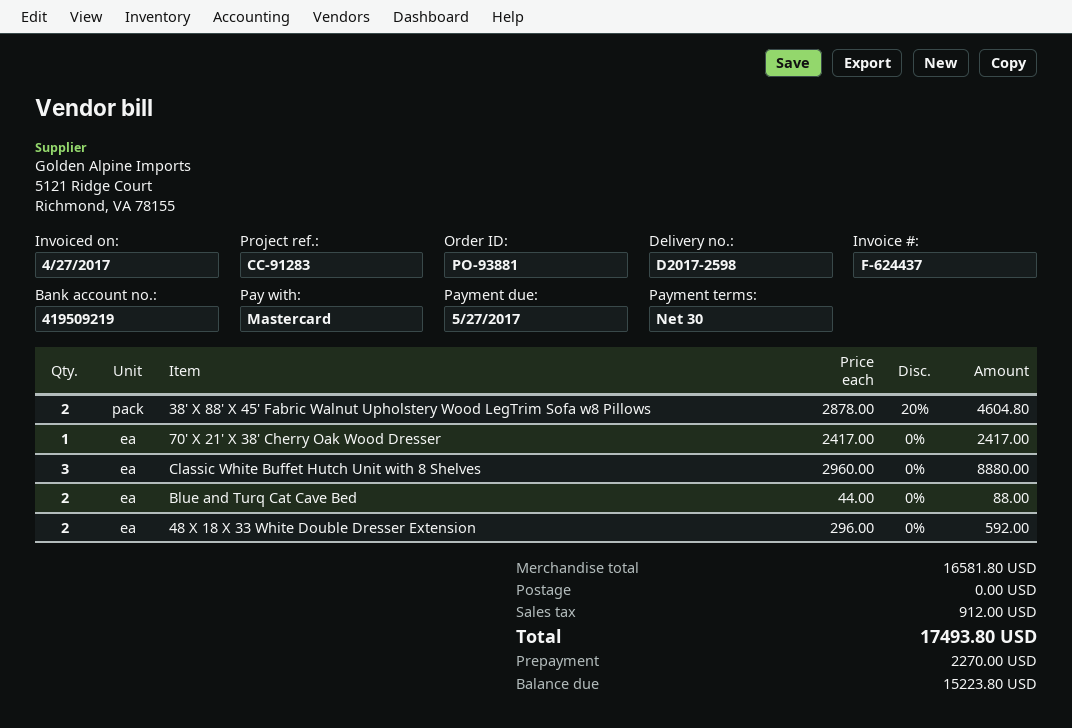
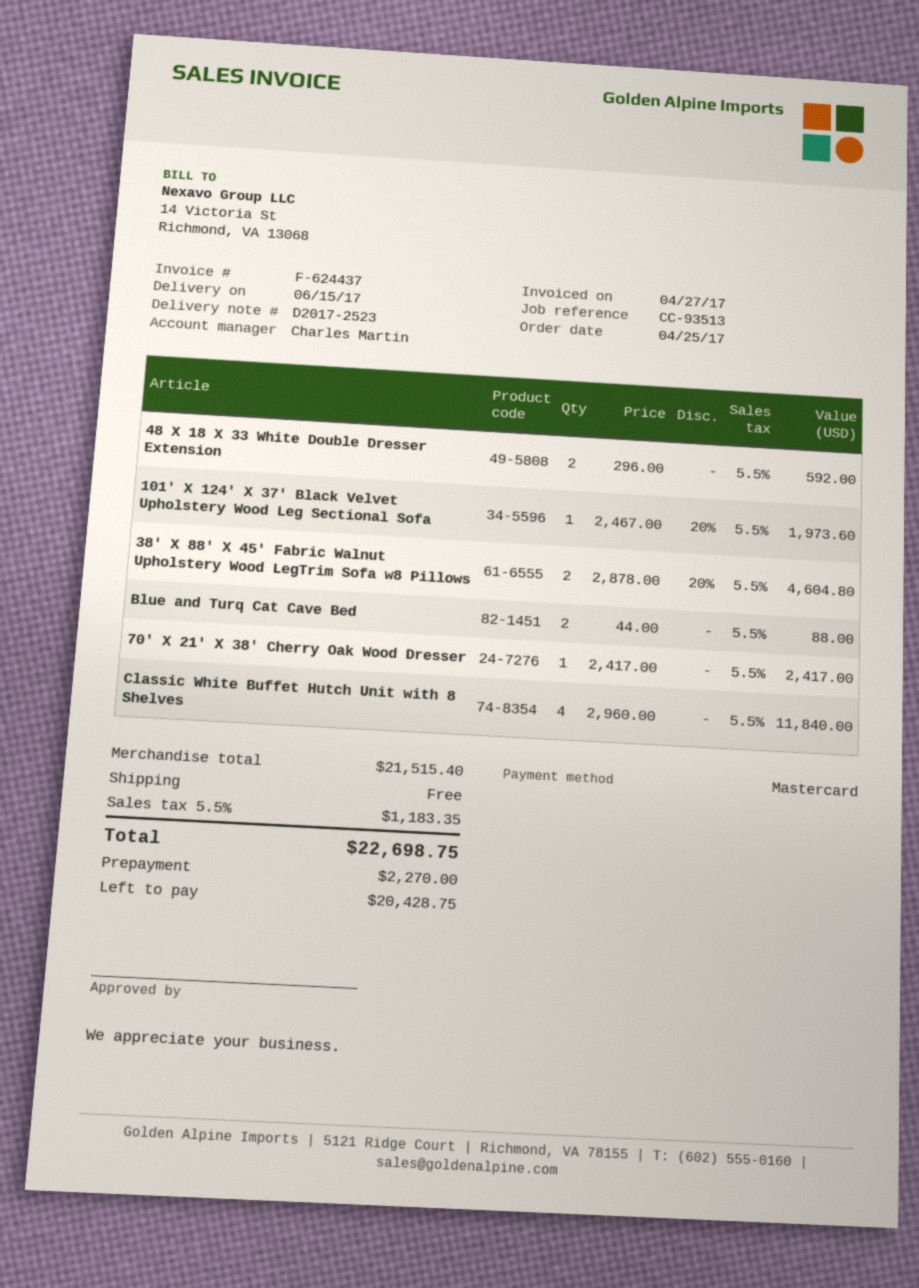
delivery note number: D2017-2598 -> D2017-2523
reference: CC-91283 -> CC-93513
Classic White Buffet Hutch Unit with 8 Shelves: 3 x 2960.00 = 8880.00 -> 4 x 2960.00 = 11840.00
101' X 124' X 37' Black Velvet Upholstery Wood Leg Sectional Sofa: none -> 1 x 2467.00 - 20% = 1973.60
subtotal: 16581.80 -> 21515.40
tax: 912.00 -> 1183.35
total: 17493.80 -> 22698.75
balance: 15223.80 -> 20428.75

